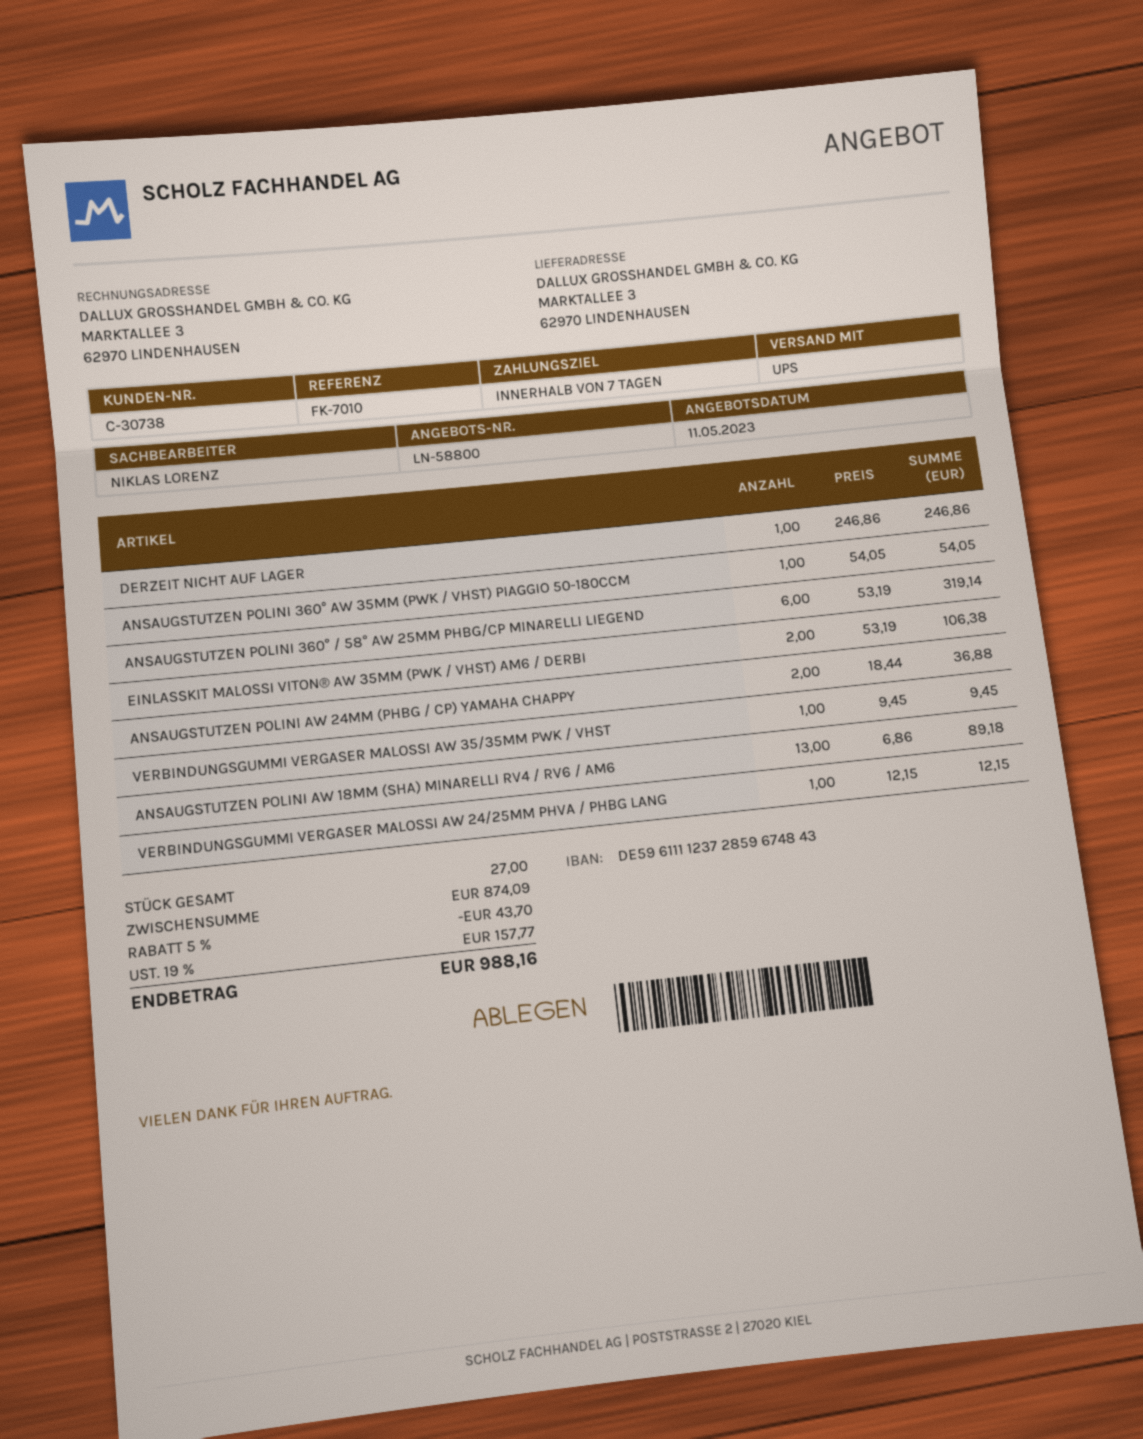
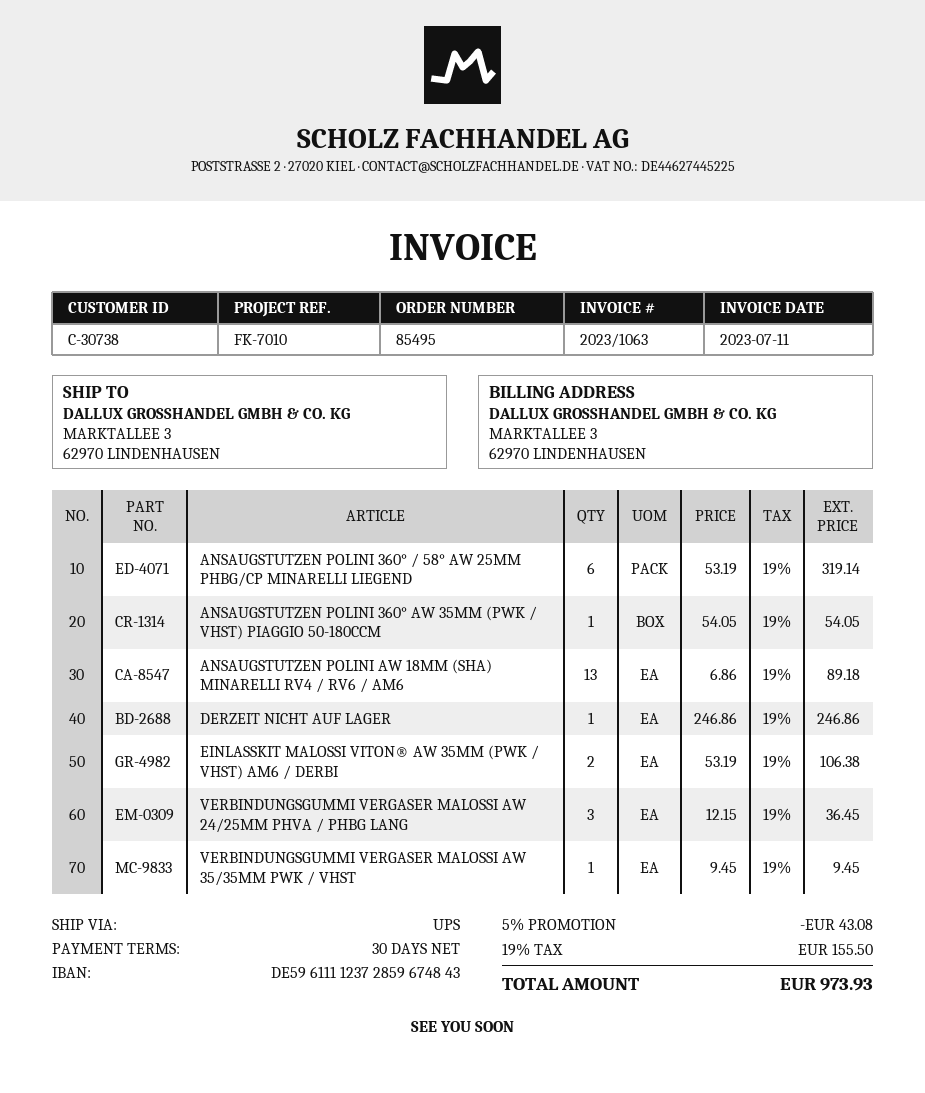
payment terms: 7 days -> 30 days
ANSAUGSTUTZEN POLINI AW 24MM (PHBG / CP) YAMAHA CHAPPY: 2 x 18.44 = 36.88 -> none
VERBINDUNGSGUMMI VERGASER MALOSSI AW 24/25MM PHVA / PHBG LANG: 1 x 12.15 = 12.15 -> 3 x 12.15 = 36.45
discount: 5% = 43.70 -> 5% = 43.08
tax: 19% = 157.77 -> 19% = 155.50
total: 988.16 -> 973.93

